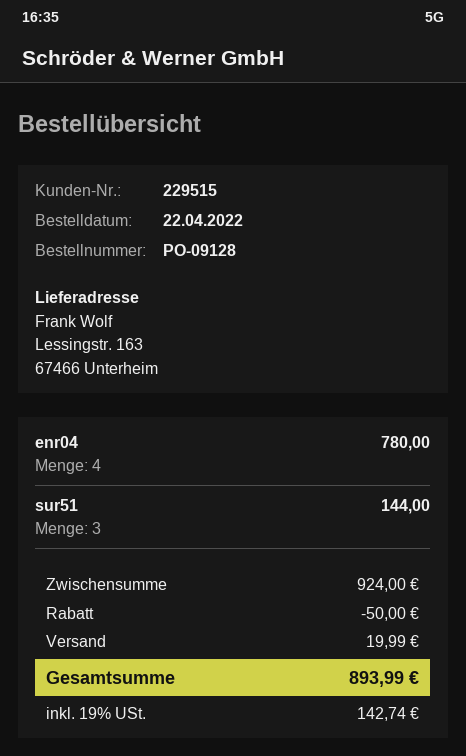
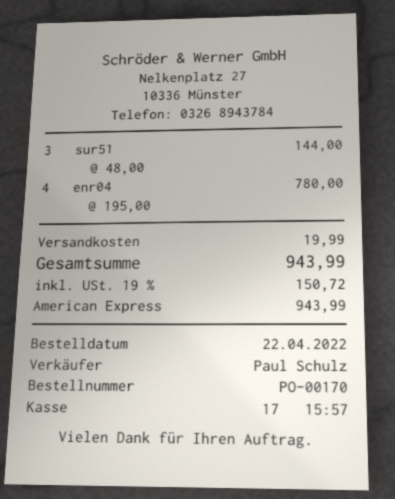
order number: PO-09128 -> PO-00170
discount: 50.00 -> none
tax: 19% = 142.74 -> 19% = 150.72
total: 893.99 -> 943.99

